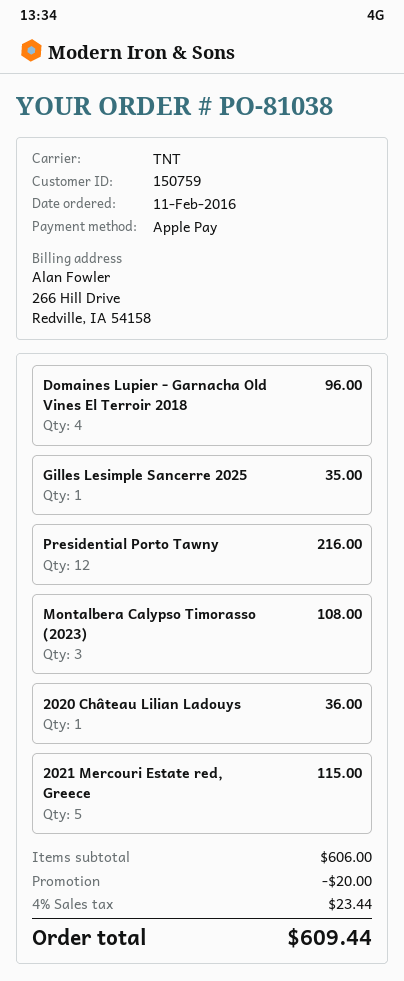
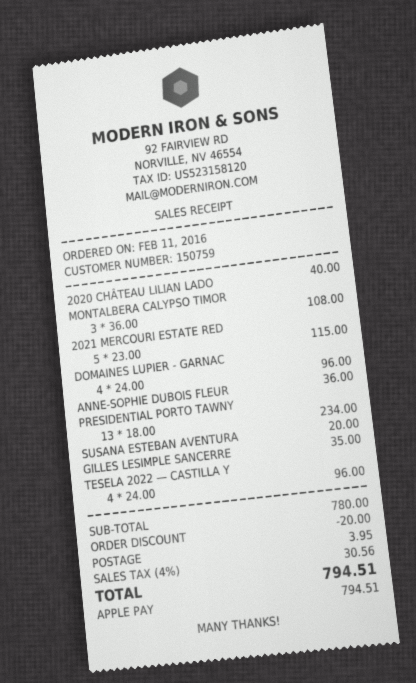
Presidential Porto Tawny: 12 for 216.00 -> 13 for 234.00
2020 Château Lilian Ladouys: 1 for 36.00 -> 1 for 40.00
ANNE-SOPHIE DUBOIS FLEUR: none -> 1 for 36.00
SUSANA ESTEBAN AVENTURA: none -> 1 for 20.00
TESELA 2022 — CASTILLA Y: none -> 4 for 96.00
subtotal: 606.00 -> 780.00
shipping: none -> 3.95
tax: 4% = 23.44 -> 4% = 30.56
total: 609.44 -> 794.51

